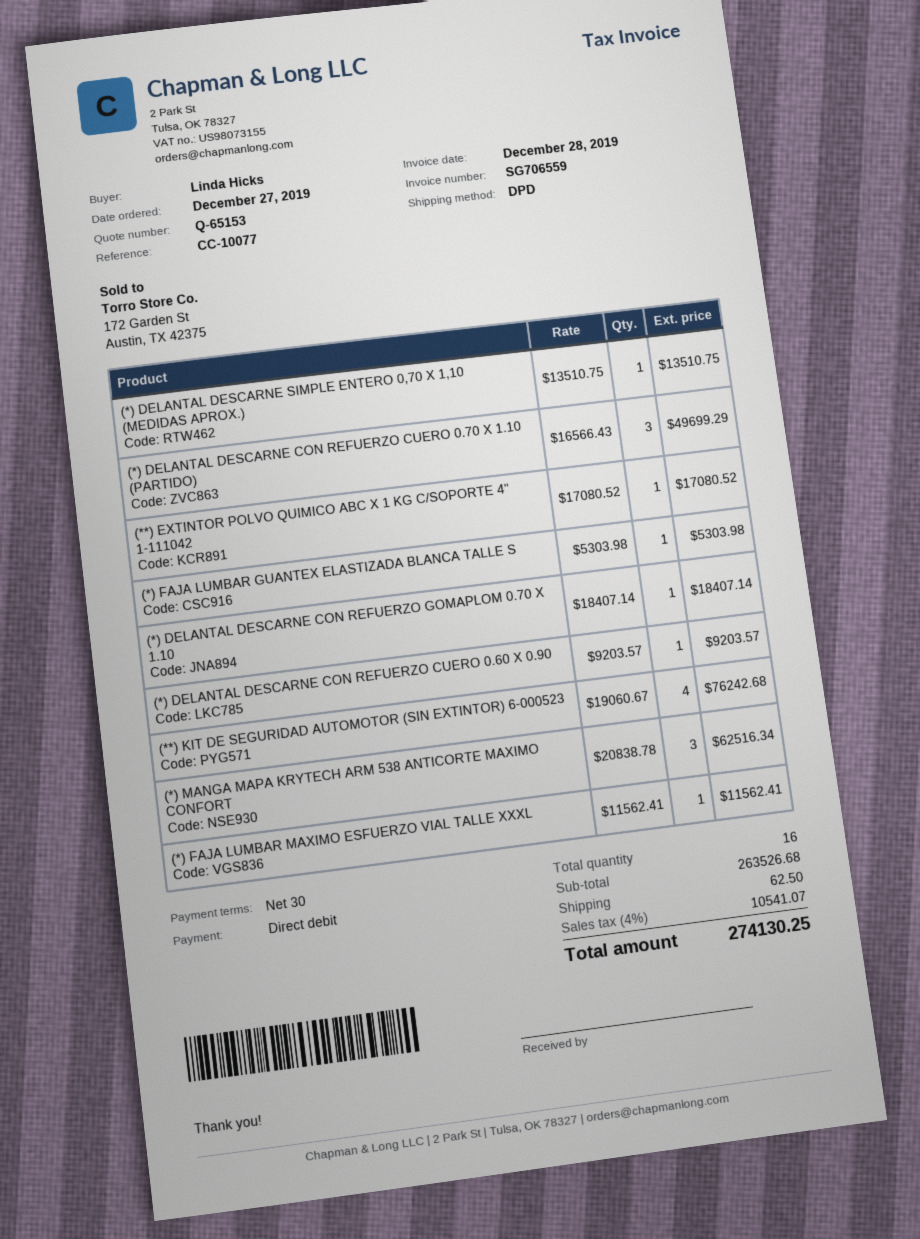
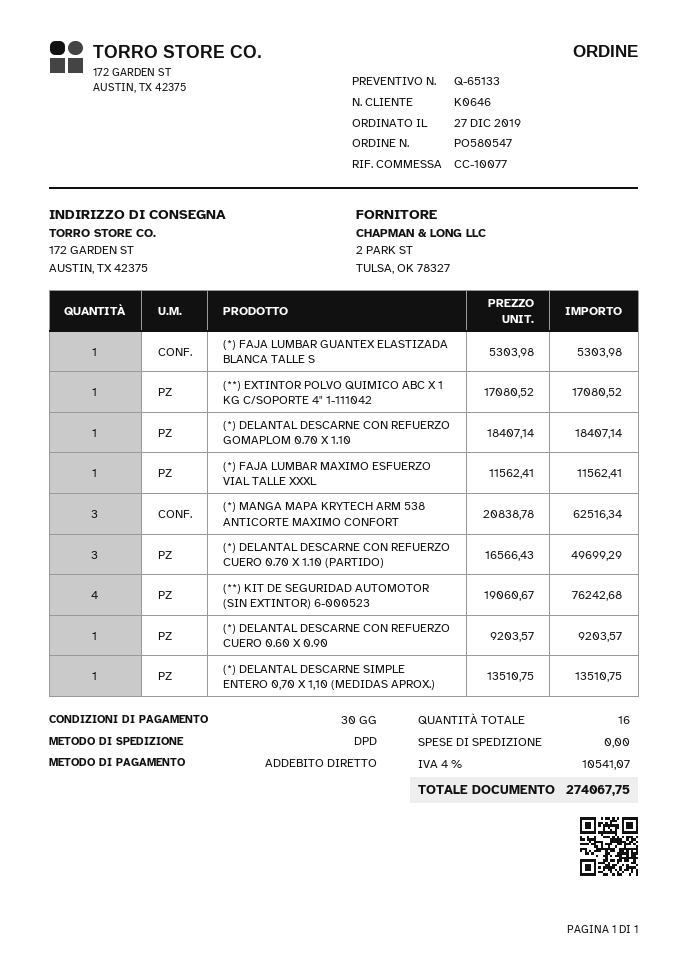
quote number: Q-65153 -> Q-65133
shipping: 62.50 -> 0.00
total: 274130.25 -> 274067.75

